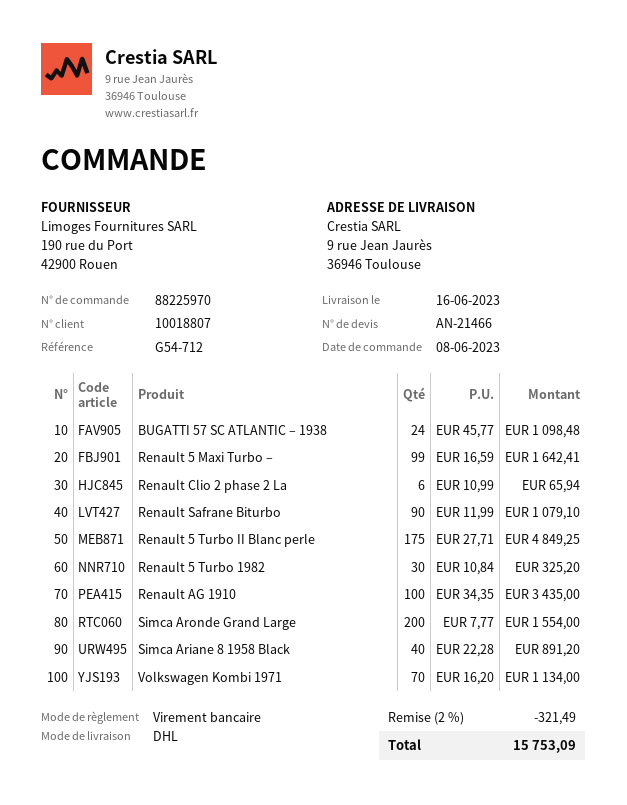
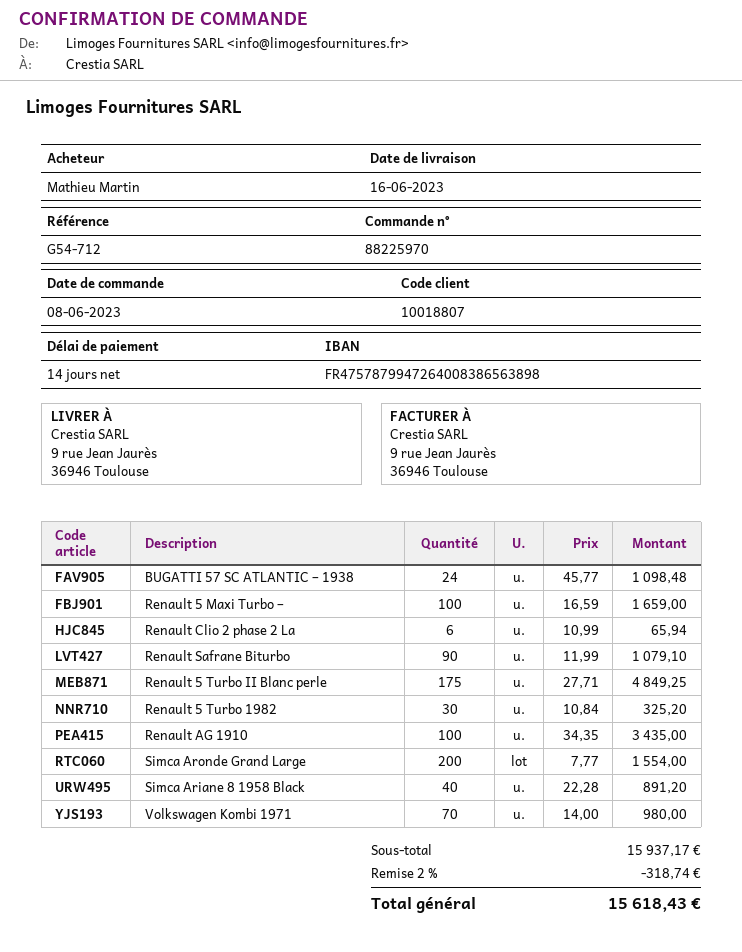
Renault 5 Maxi Turbo –: 99 x 16.59 = 1642.41 -> 100 x 16.59 = 1659.00
Volkswagen Kombi 1971: 70 x 16.20 = 1134.00 -> 70 x 14.00 = 980.00
discount: 2% = 321.49 -> 2% = 318.74
total: 15753.09 -> 15618.43

